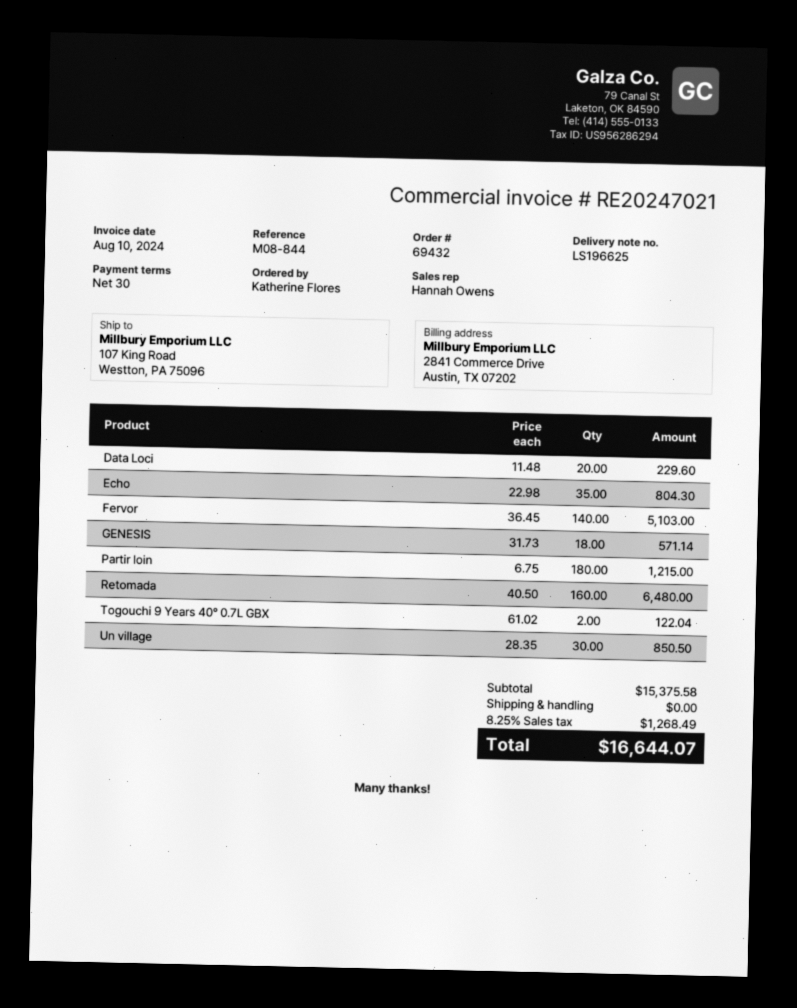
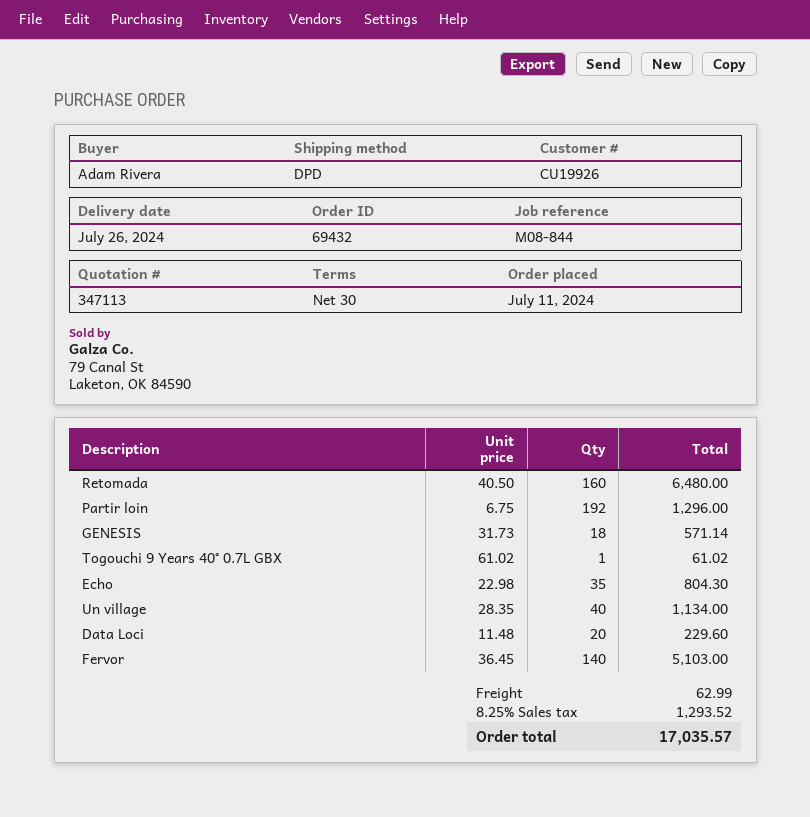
ordered by: Katherine Flores -> Adam Rivera
Partir loin: 180 x 6.75 = 1215.00 -> 192 x 6.75 = 1296.00
Togouchi 9 Years 40° 0.7L GBX: 2 x 61.02 = 122.04 -> 1 x 61.02 = 61.02
Un village: 30 x 28.35 = 850.50 -> 40 x 28.35 = 1134.00
shipping: 0.00 -> 62.99
tax: 8.25% = 1268.49 -> 8.25% = 1293.52
total: 16644.07 -> 17035.57

